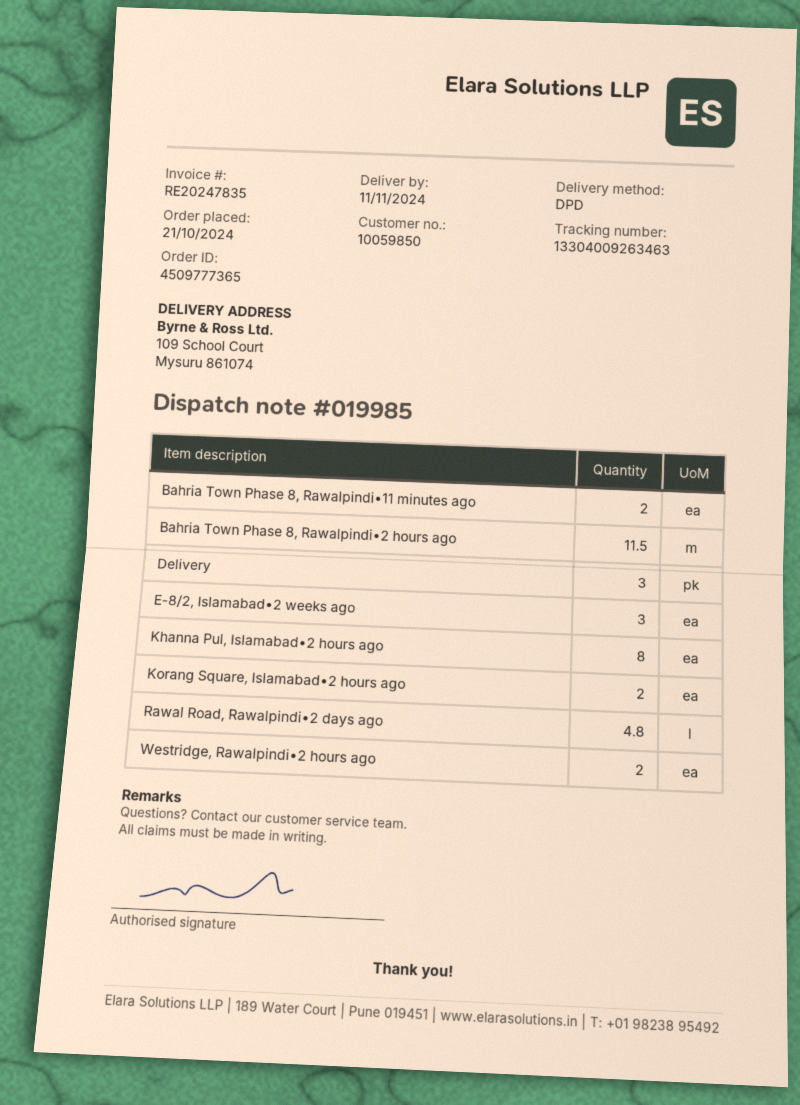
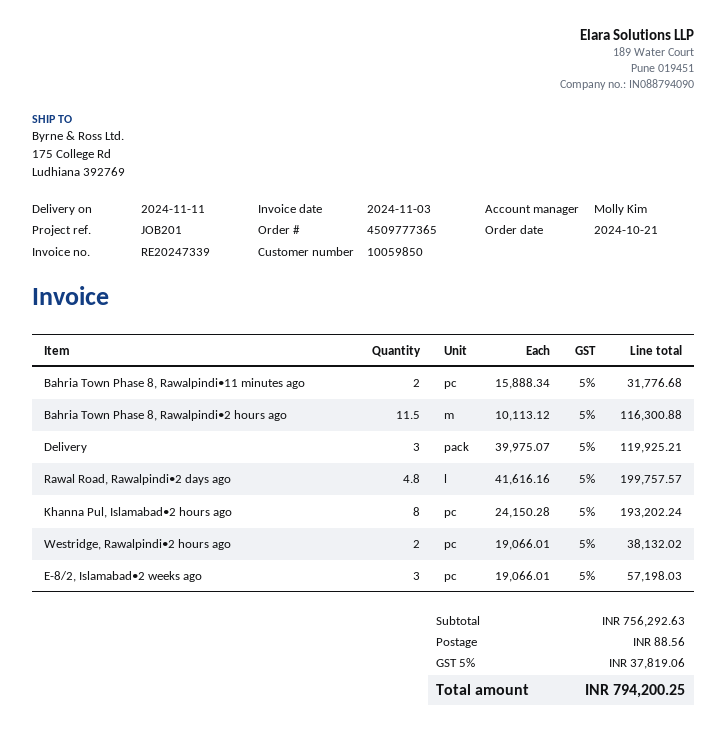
invoice number: RE20247835 -> RE20247339
ship to: 109 School Court, Mysuru 861074 -> 175 College Rd, Ludhiana 392769
Korang Square, Islamabad•2 hours ago: 2 -> none

